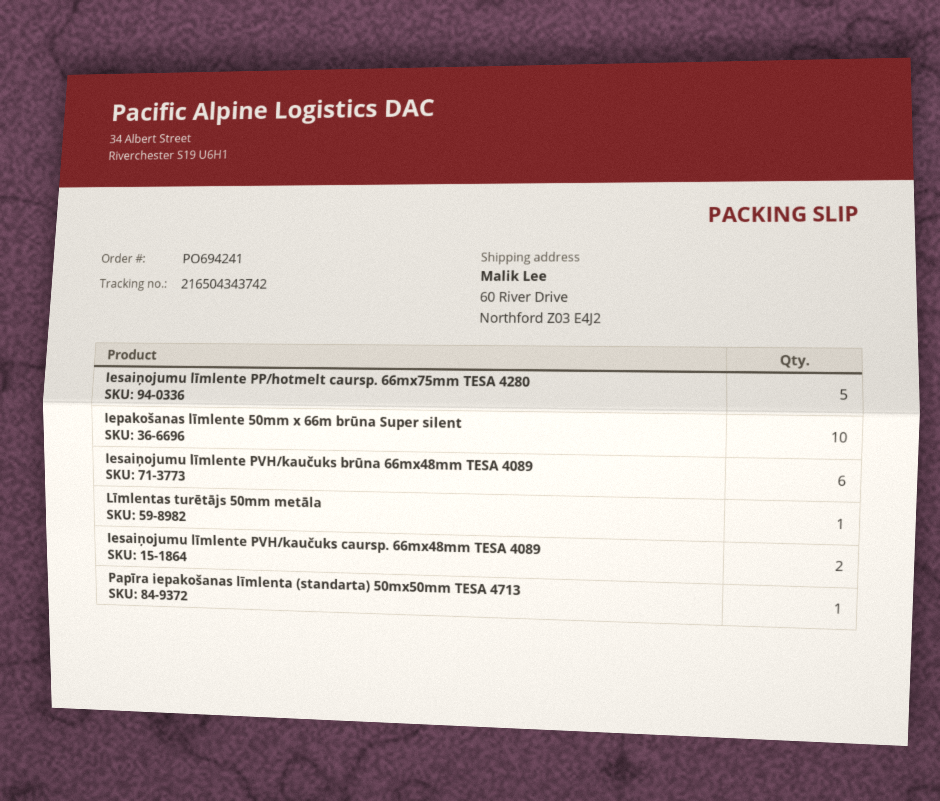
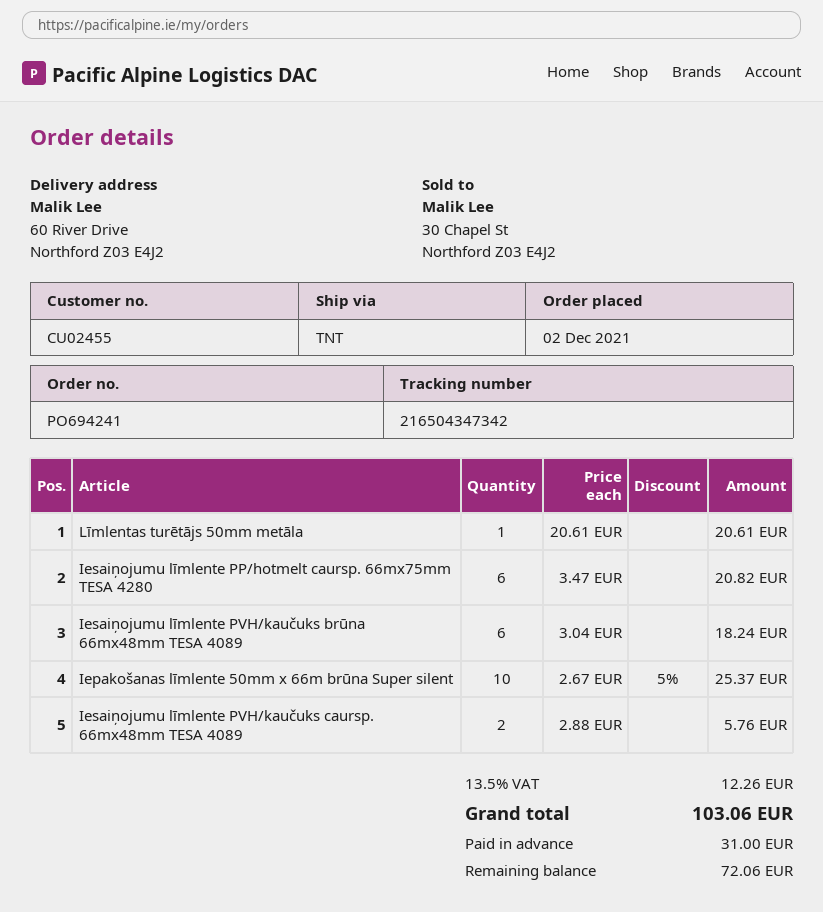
tracking number: 216504343742 -> 216504347342
Iesaiņojumu līmlente PP/hotmelt caursp. 66mx75mm TESA 4280: 5 -> 6
Papīra iepakošanas līmlenta (standarta) 50mx50mm TESA 4713: 1 -> none

